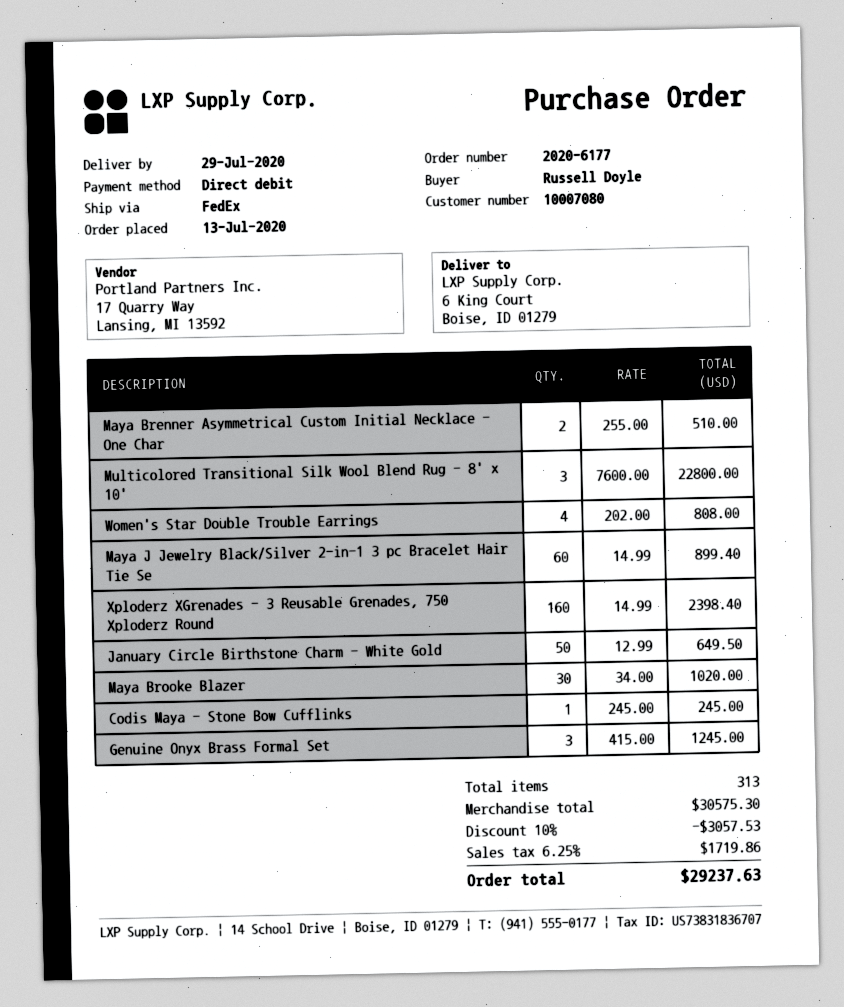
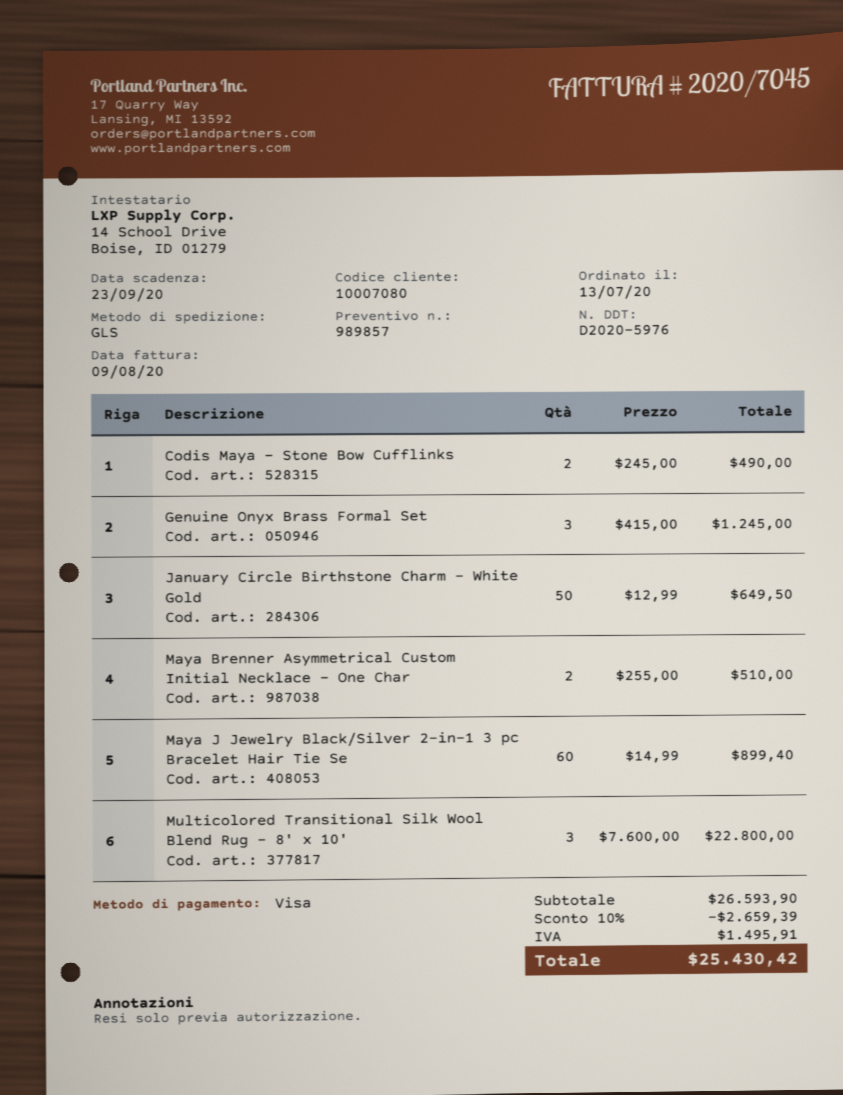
payment method: direct debit -> Visa
shipping method: FedEx -> GLS
Women's Star Double Trouble Earrings: 4 x 202.00 = 808.00 -> none
Xploderz XGrenades - 3 Reusable Grenades, 750 Xploderz Round: 160 x 14.99 = 2398.40 -> none
Maya Brooke Blazer: 30 x 34.00 = 1020.00 -> none
Codis Maya - Stone Bow Cufflinks: 1 x 245.00 = 245.00 -> 2 x 245.00 = 490.00
subtotal: 30575.30 -> 26593.90
discount: 10% = 3057.53 -> 10% = 2659.39
tax: 1719.86 -> 1495.91
total: 29237.63 -> 25430.42

